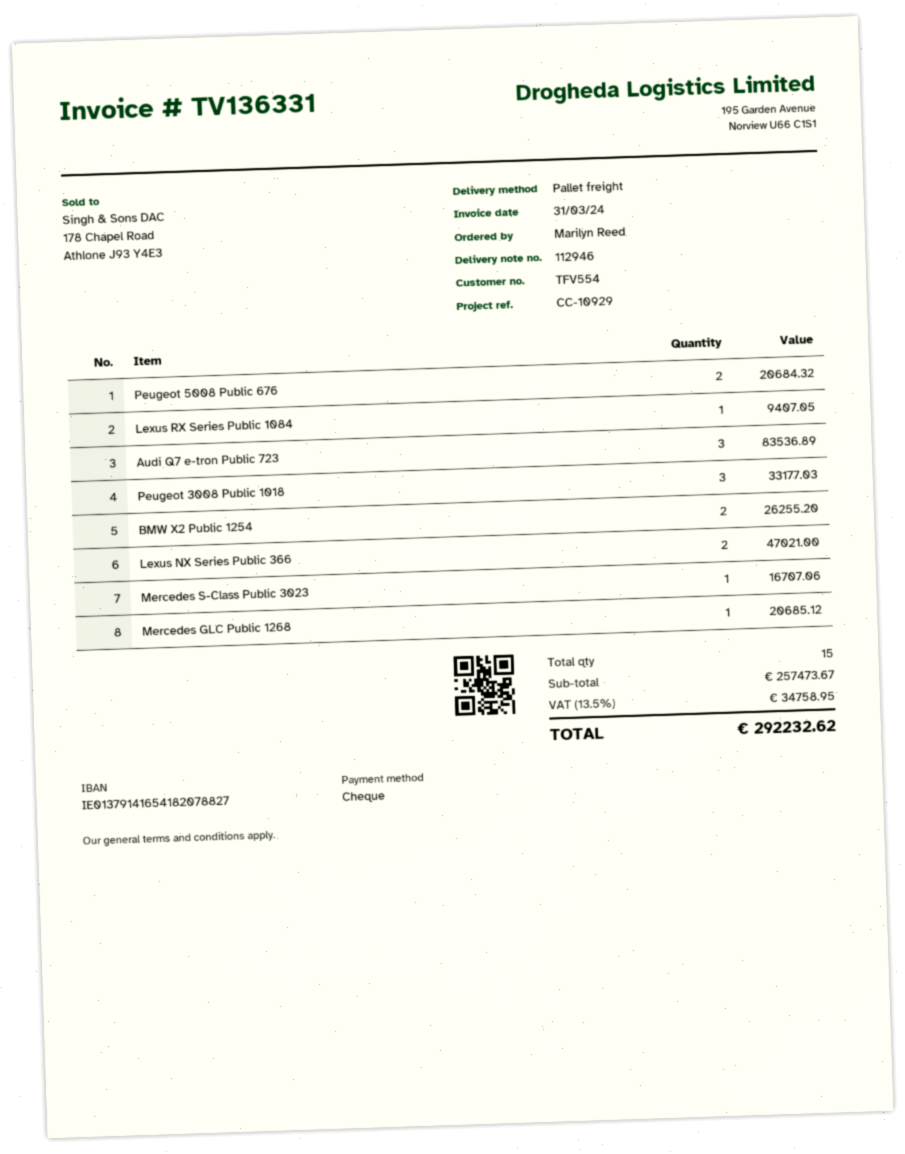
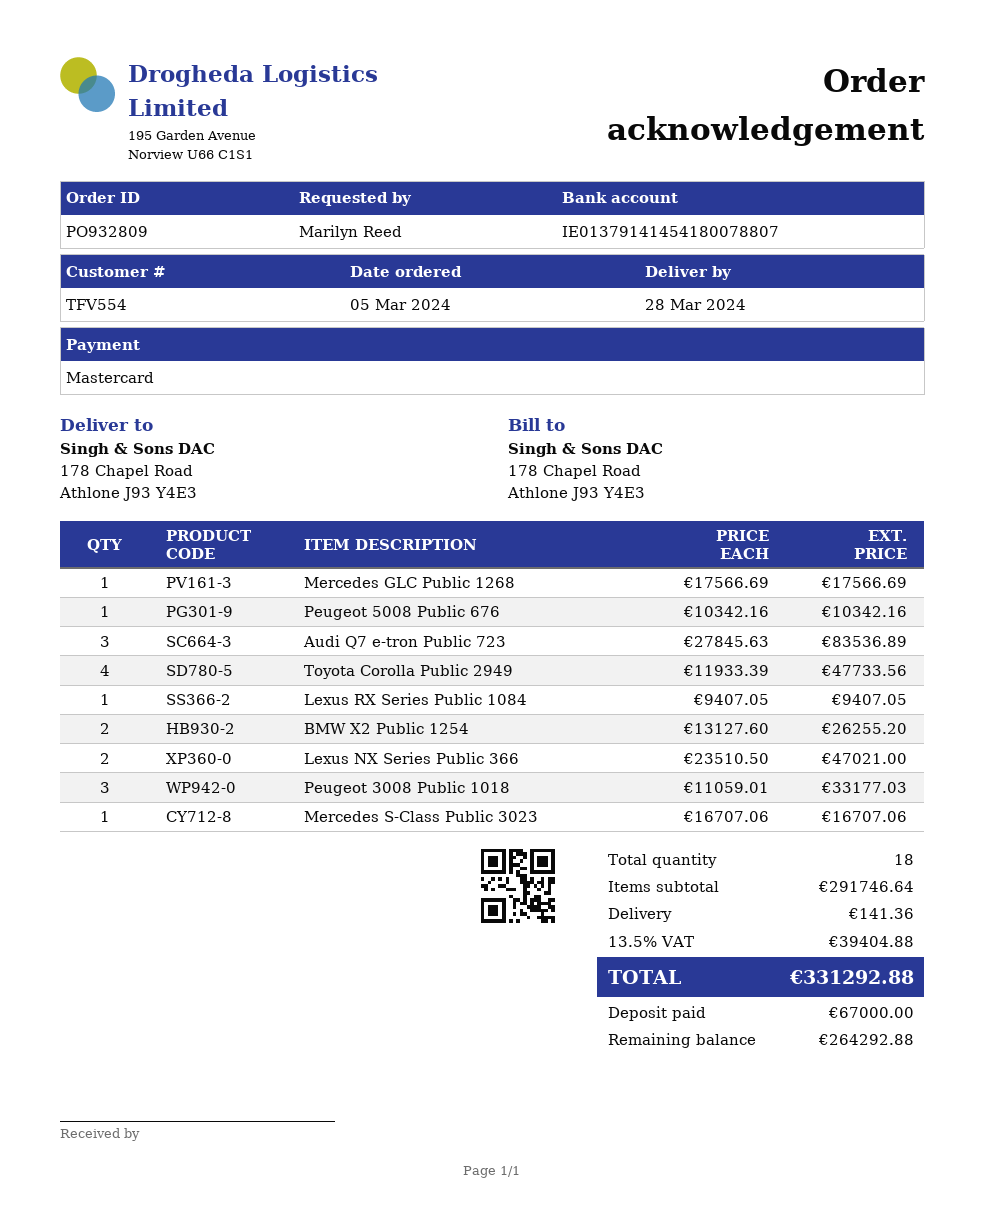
payment method: cheque -> Mastercard
bank account: IE01379141654182078827 -> IE01379141454180078807
Peugeot 5008 Public 676: 2 for 20684.32 -> 1 for 10342.16
Mercedes GLC Public 1268: 1 for 20685.12 -> 1 for 17566.69
Toyota Corolla Public 2949: none -> 4 for 47733.56
total quantity: 15 -> 18
subtotal: 257473.67 -> 291746.64
shipping: none -> 141.36
tax: 13.5% = 34758.95 -> 13.5% = 39404.88
total: 292232.62 -> 331292.88

